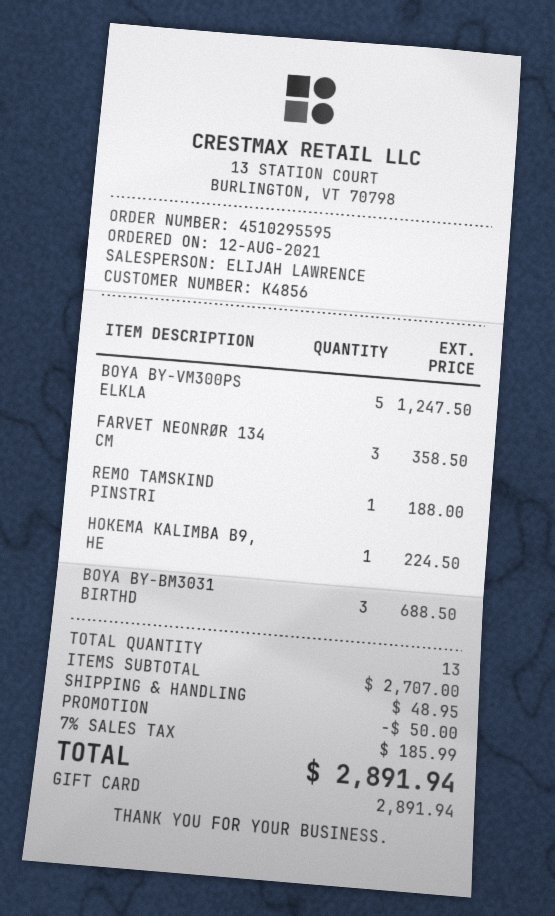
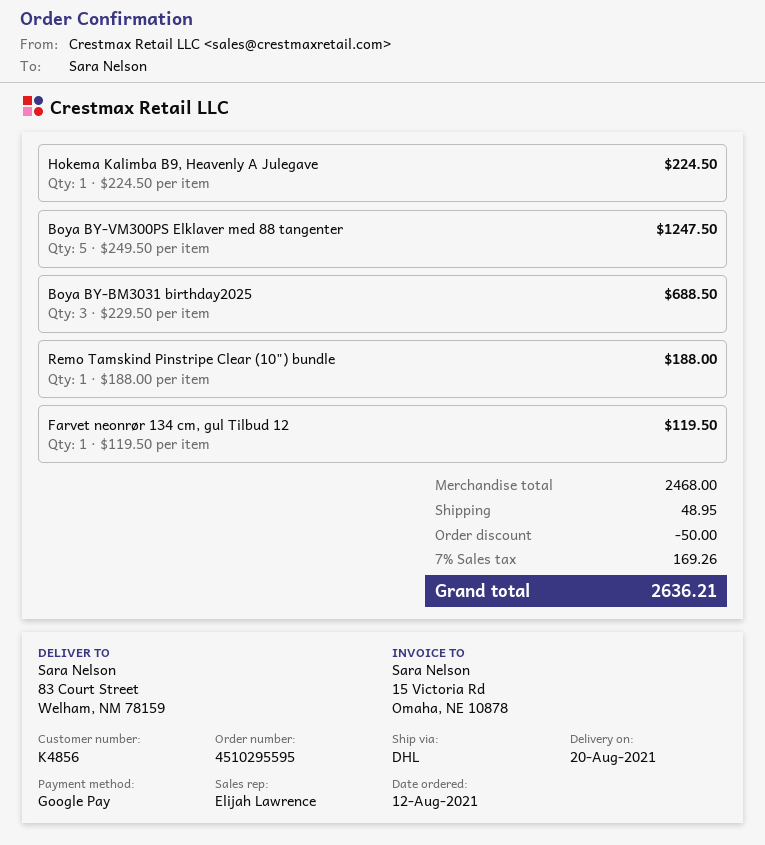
payment method: gift card -> Google Pay
FARVET NEONRØR 134 CM: 3 for 358.50 -> 1 for 119.50
subtotal: 2707.00 -> 2468.00
tax: 7% = 185.99 -> 7% = 169.26
total: 2891.94 -> 2636.21

